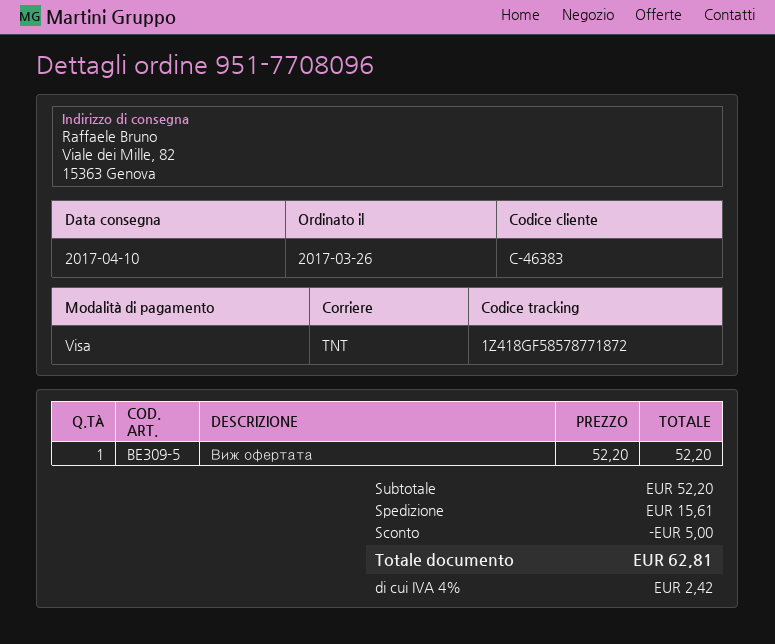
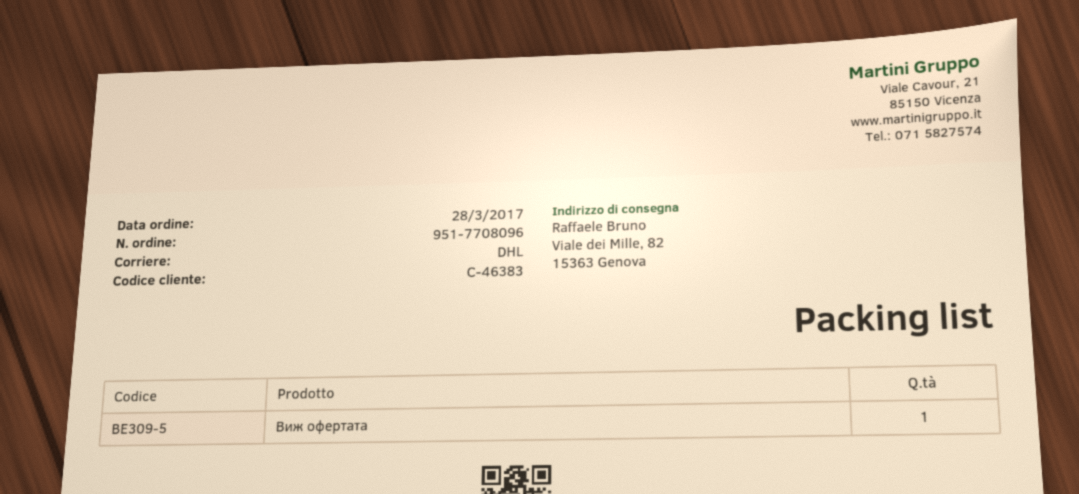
order date: 2017-03-26 -> 2017-03-28
shipping method: TNT -> DHL

